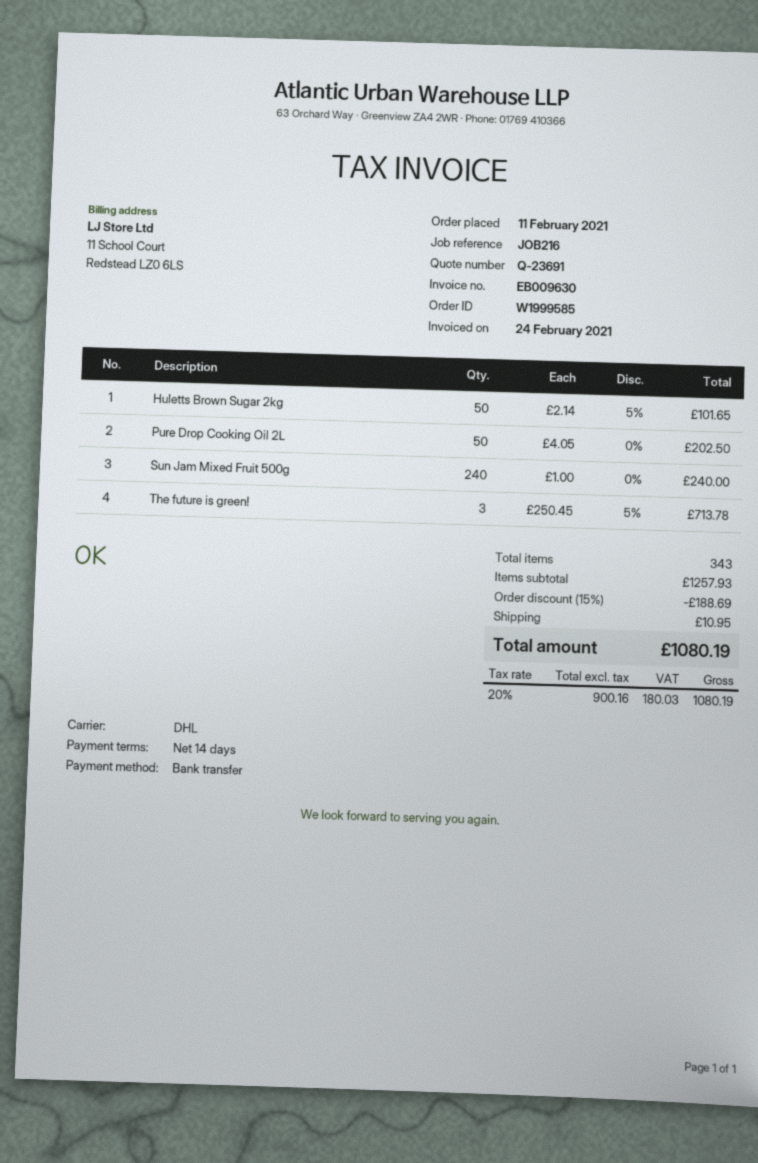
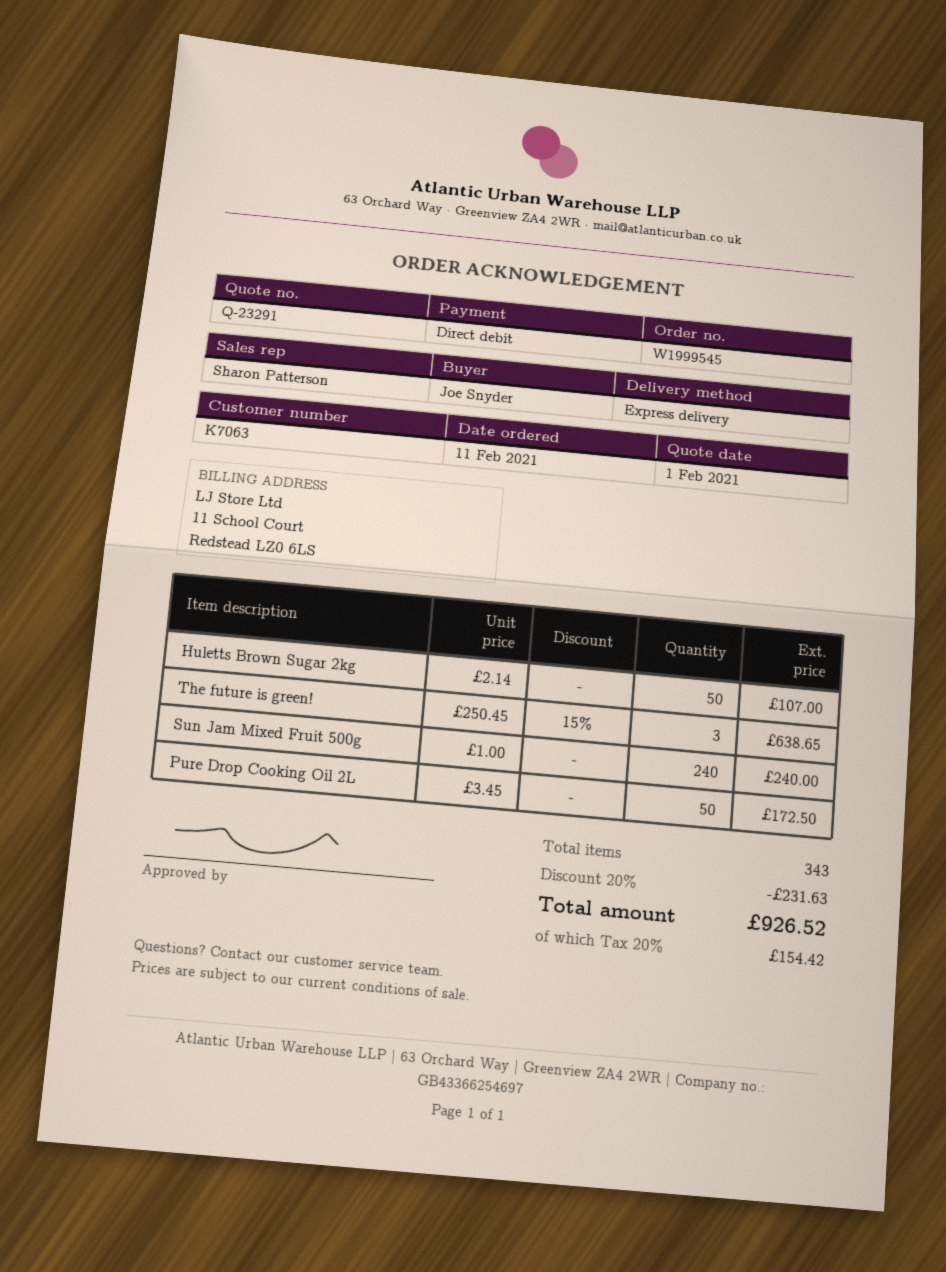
quote number: Q-23691 -> Q-23291
order number: W1999585 -> W1999545
payment method: bank transfer -> direct debit
shipping method: DHL -> express
Huletts Brown Sugar 2kg: 50 x 2.14 - 5% = 101.65 -> 50 x 2.14 = 107.00
Pure Drop Cooking Oil 2L: 50 x 4.05 = 202.50 -> 50 x 3.45 = 172.50
The future is green!: 3 x 250.45 - 5% = 713.78 -> 3 x 250.45 - 15% = 638.65
discount: 15% = 188.69 -> 20% = 231.63
shipping: 10.95 -> none
tax: 20% = 180.03 -> 20% = 154.42
total: 1080.19 -> 926.52

